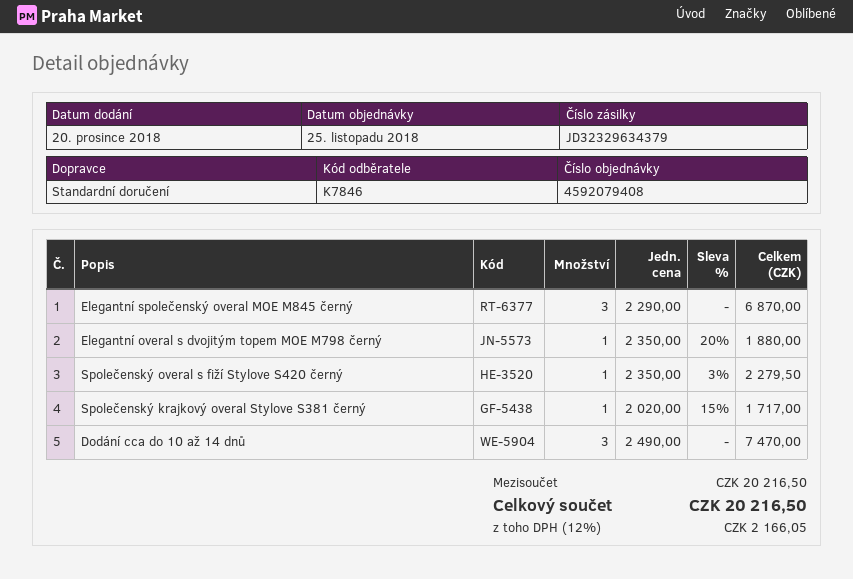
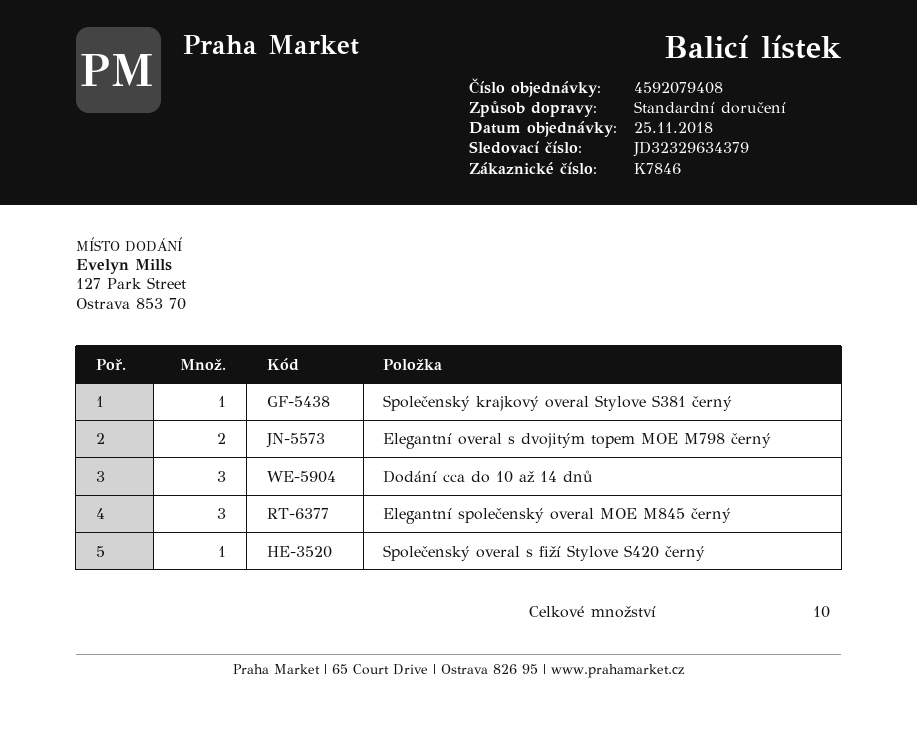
Elegantní overal s dvojitým topem MOE M798 černý: 1 -> 2

